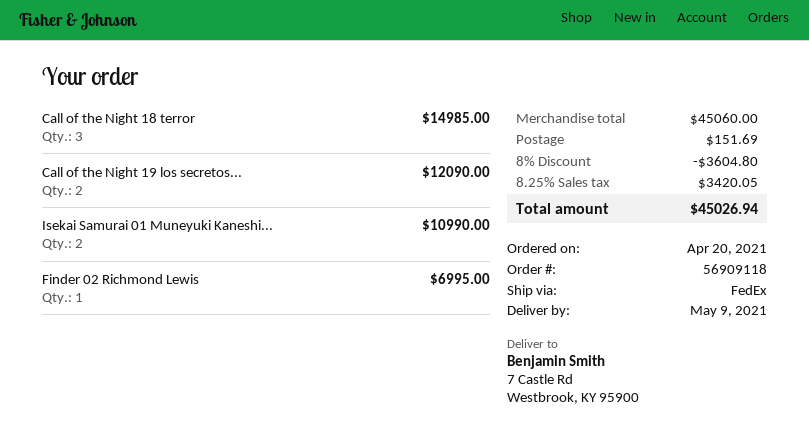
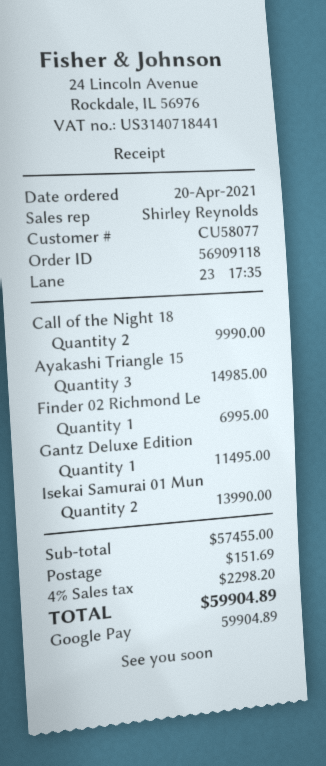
Call of the Night 18 terror: 3 for 14985.00 -> 2 for 9990.00
Call of the Night 19 los secretos...: 2 for 12090.00 -> none
Isekai Samurai 01 Muneyuki Kaneshi...: 2 for 10990.00 -> 2 for 13990.00
Ayakashi Triangle 15: none -> 3 for 14985.00
Gantz Deluxe Edition: none -> 1 for 11495.00
subtotal: 45060.00 -> 57455.00
discount: 8% = 3604.80 -> none
tax: 8.25% = 3420.05 -> 4% = 2298.20
total: 45026.94 -> 59904.89

